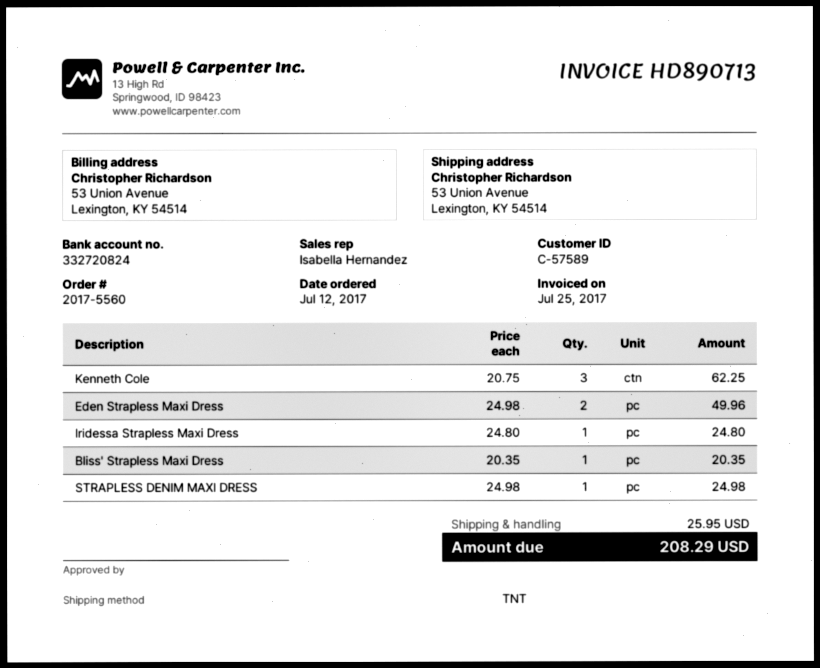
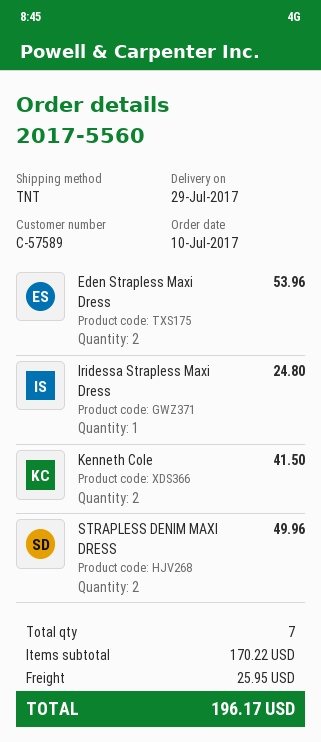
order date: 2017-07-12 -> 2017-07-10
Kenneth Cole: 3 for 62.25 -> 2 for 41.50
Eden Strapless Maxi Dress: 2 for 49.96 -> 2 for 53.96
Bliss' Strapless Maxi Dress: 1 for 20.35 -> none
STRAPLESS DENIM MAXI DRESS: 1 for 24.98 -> 2 for 49.96
total: 208.29 -> 196.17

